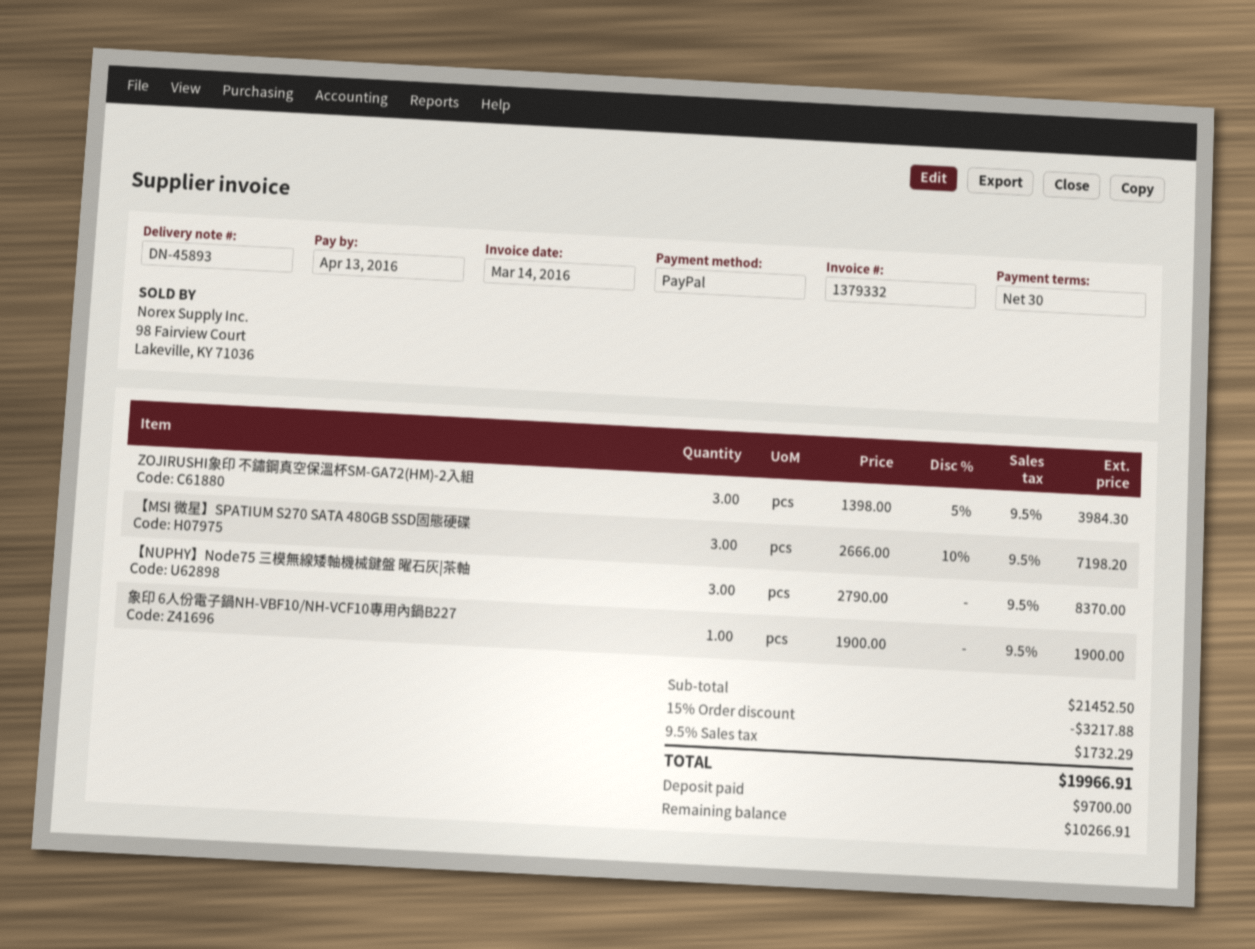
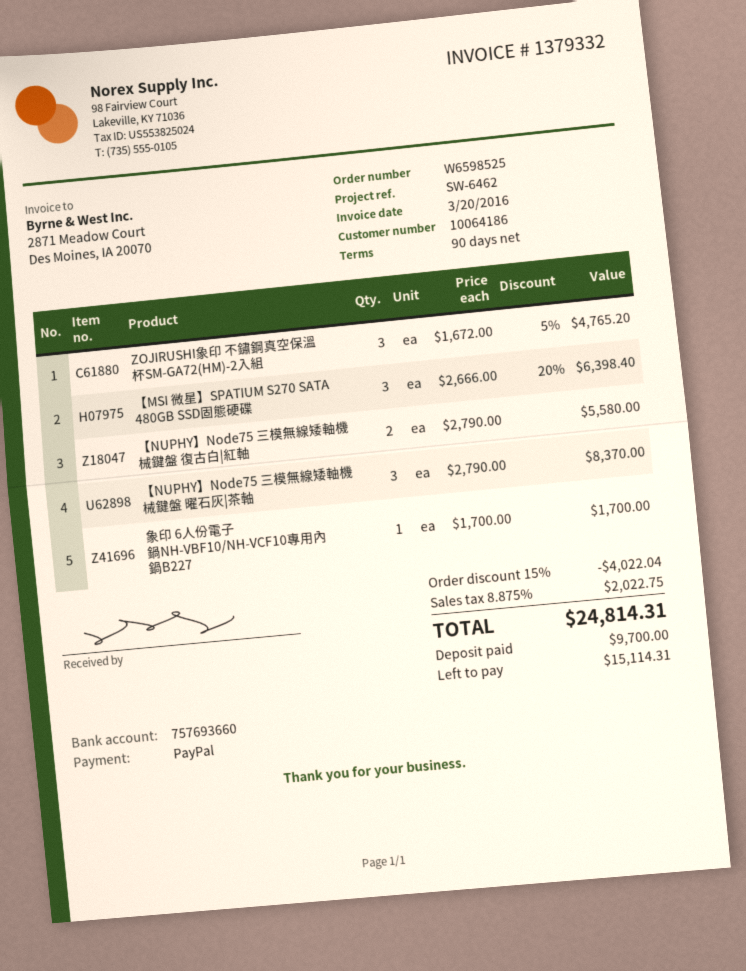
invoice date: 2016-03-14 -> 2016-03-20
payment terms: 30 days -> 90 days
ZOJIRUSHI象印 不鏽鋼真空保溫杯SM-GA72(HM)-2入組: 3 x 1398.00 - 5% = 3984.30 -> 3 x 1672.00 - 5% = 4765.20
【MSI 微星】SPATIUM S270 SATA 480GB SSD固態硬碟: 3 x 2666.00 - 10% = 7198.20 -> 3 x 2666.00 - 20% = 6398.40
象印 6人份電子鍋NH-VBF10/NH-VCF10專用內鍋B227: 1 x 1900.00 = 1900.00 -> 1 x 1700.00 = 1700.00
【NUPHY】Node75 三模無線矮軸機械鍵盤 復古白|紅軸: none -> 2 x 2790.00 = 5580.00
discount: 15% = 3217.88 -> 15% = 4022.04
tax: 9.5% = 1732.29 -> 8.875% = 2022.75
total: 19966.91 -> 24814.31
balance: 10266.91 -> 15114.31

